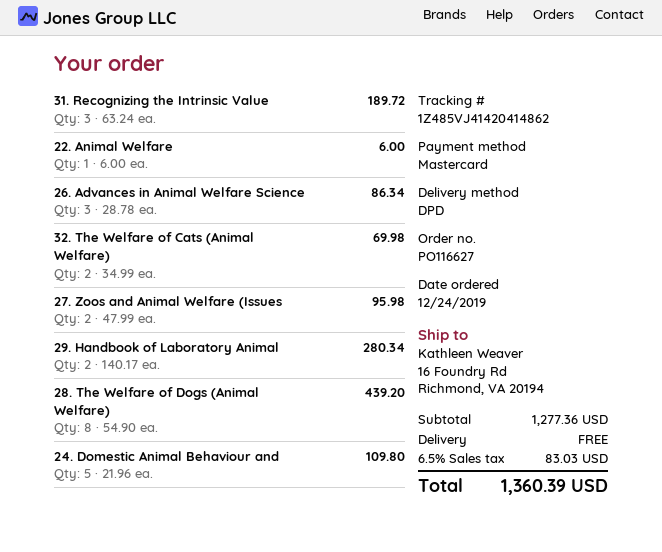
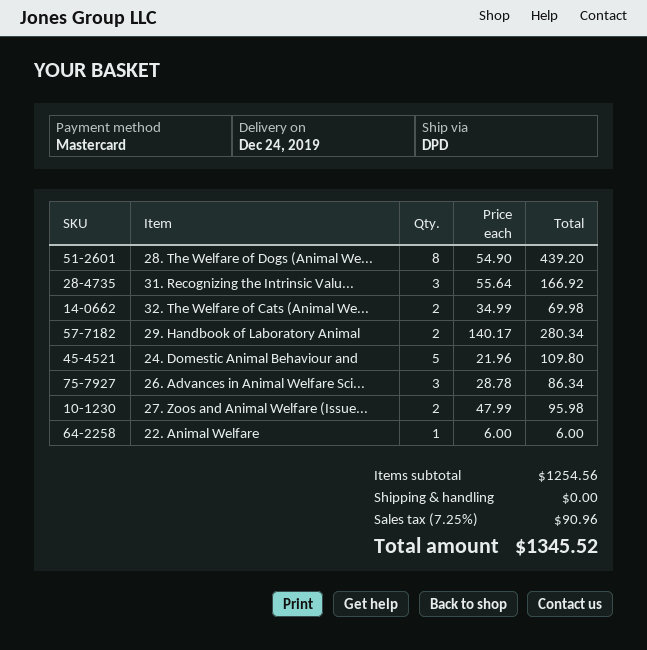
31. Recognizing the Intrinsic Value: 3 x 63.24 = 189.72 -> 3 x 55.64 = 166.92
subtotal: 1277.36 -> 1254.56
tax: 6.5% = 83.03 -> 7.25% = 90.96
total: 1360.39 -> 1345.52

